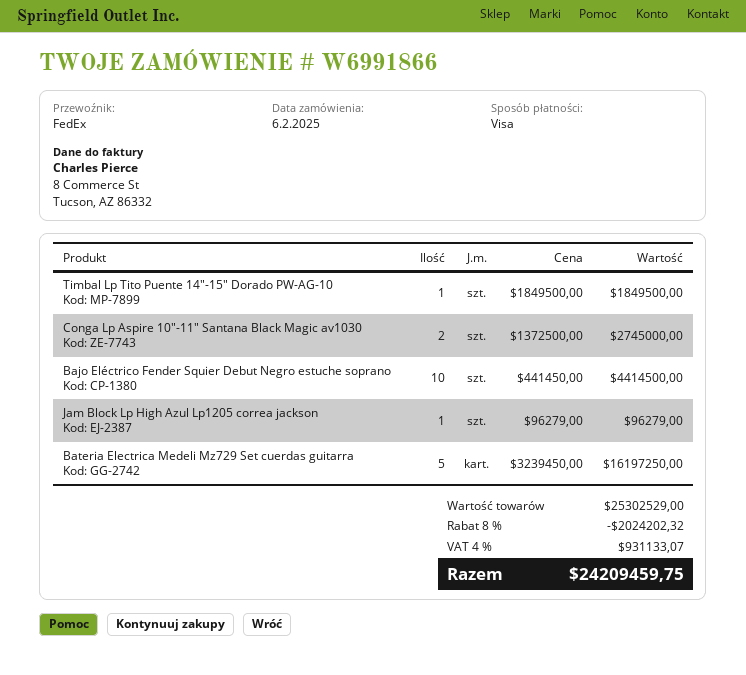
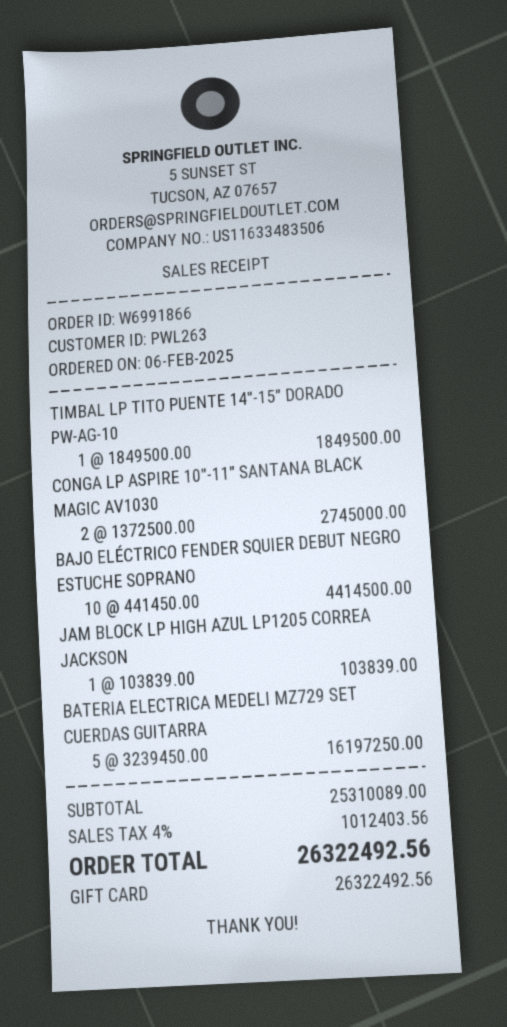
payment method: Visa -> gift card
Jam Block Lp High Azul Lp1205 correa jackson: 1 x 96279.00 = 96279.00 -> 1 x 103839.00 = 103839.00
subtotal: 25302529.00 -> 25310089.00
discount: 8% = 2024202.32 -> none
tax: 4% = 931133.07 -> 4% = 1012403.56
total: 24209459.75 -> 26322492.56

